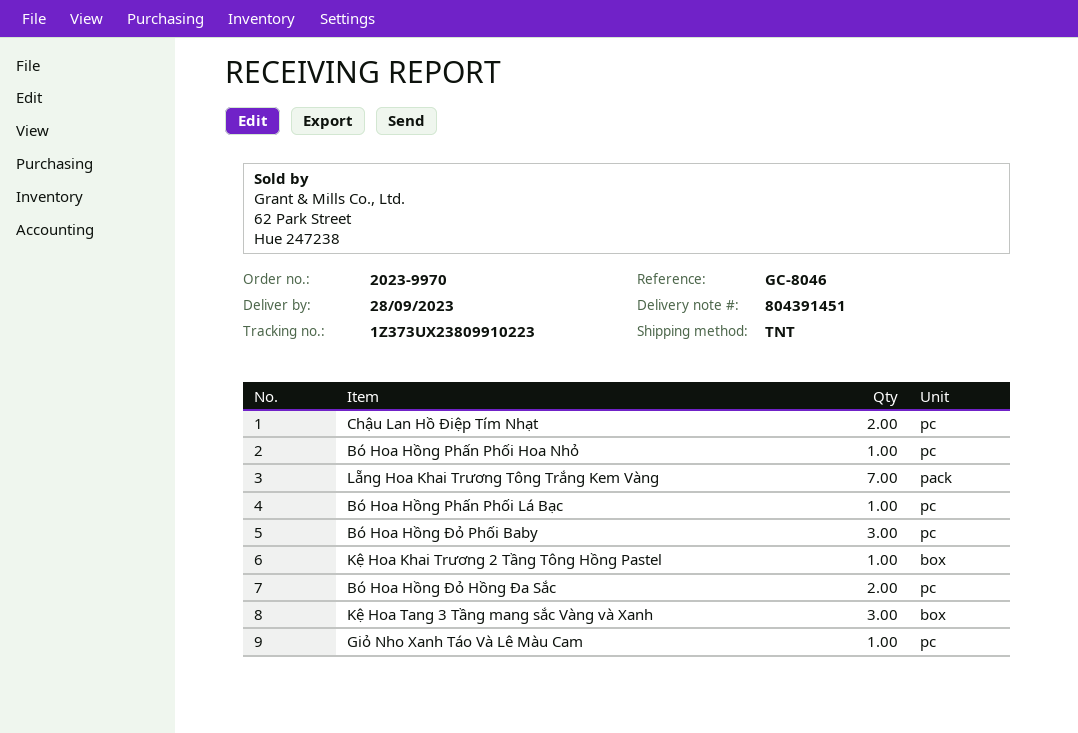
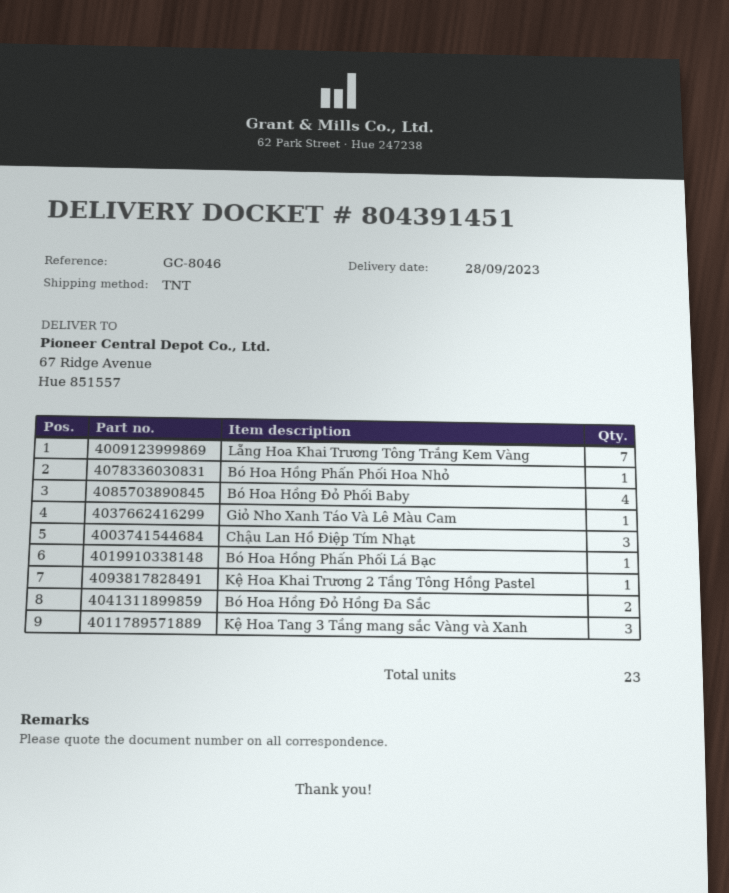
Chậu Lan Hồ Điệp Tím Nhạt: 2 -> 3
Bó Hoa Hồng Đỏ Phối Baby: 3 -> 4

